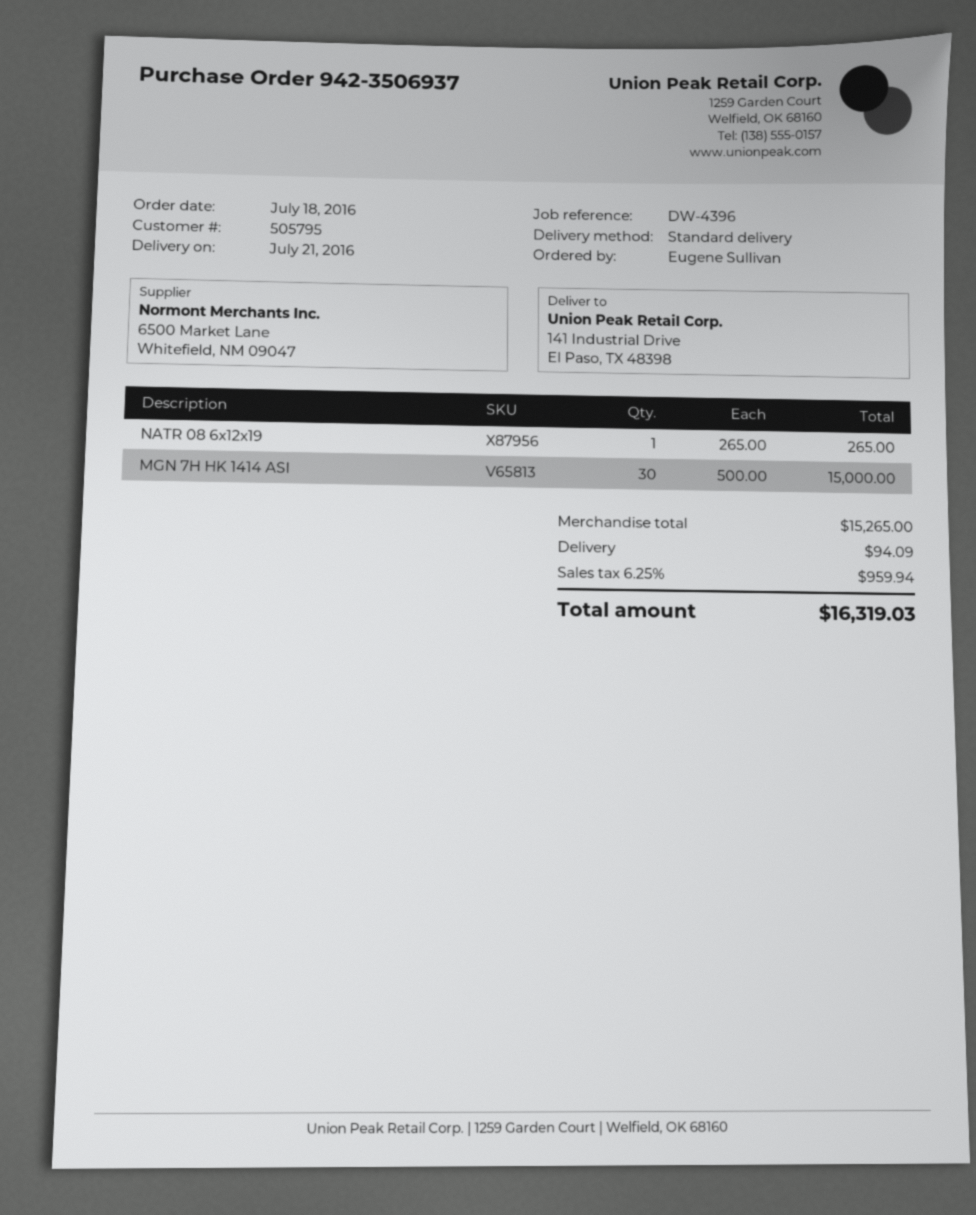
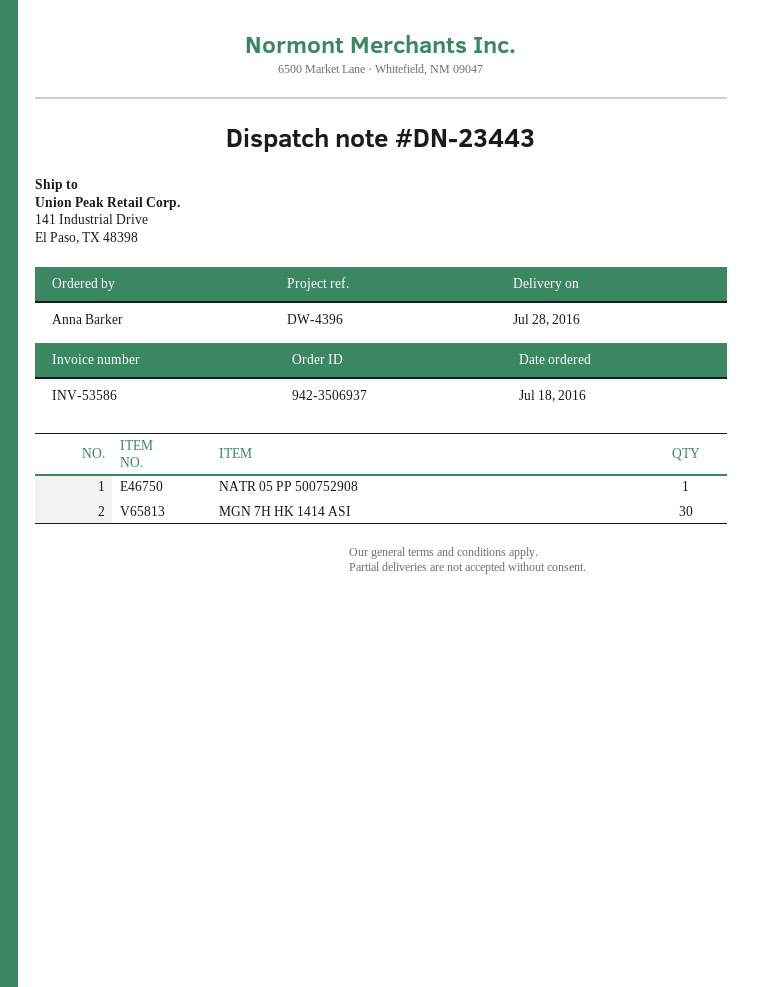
delivery date: 2016-07-21 -> 2016-07-28
ordered by: Eugene Sullivan -> Anna Barker
NATR 08 6x12x19: 1 -> none
NATR 05 PP 500752908: none -> 1

